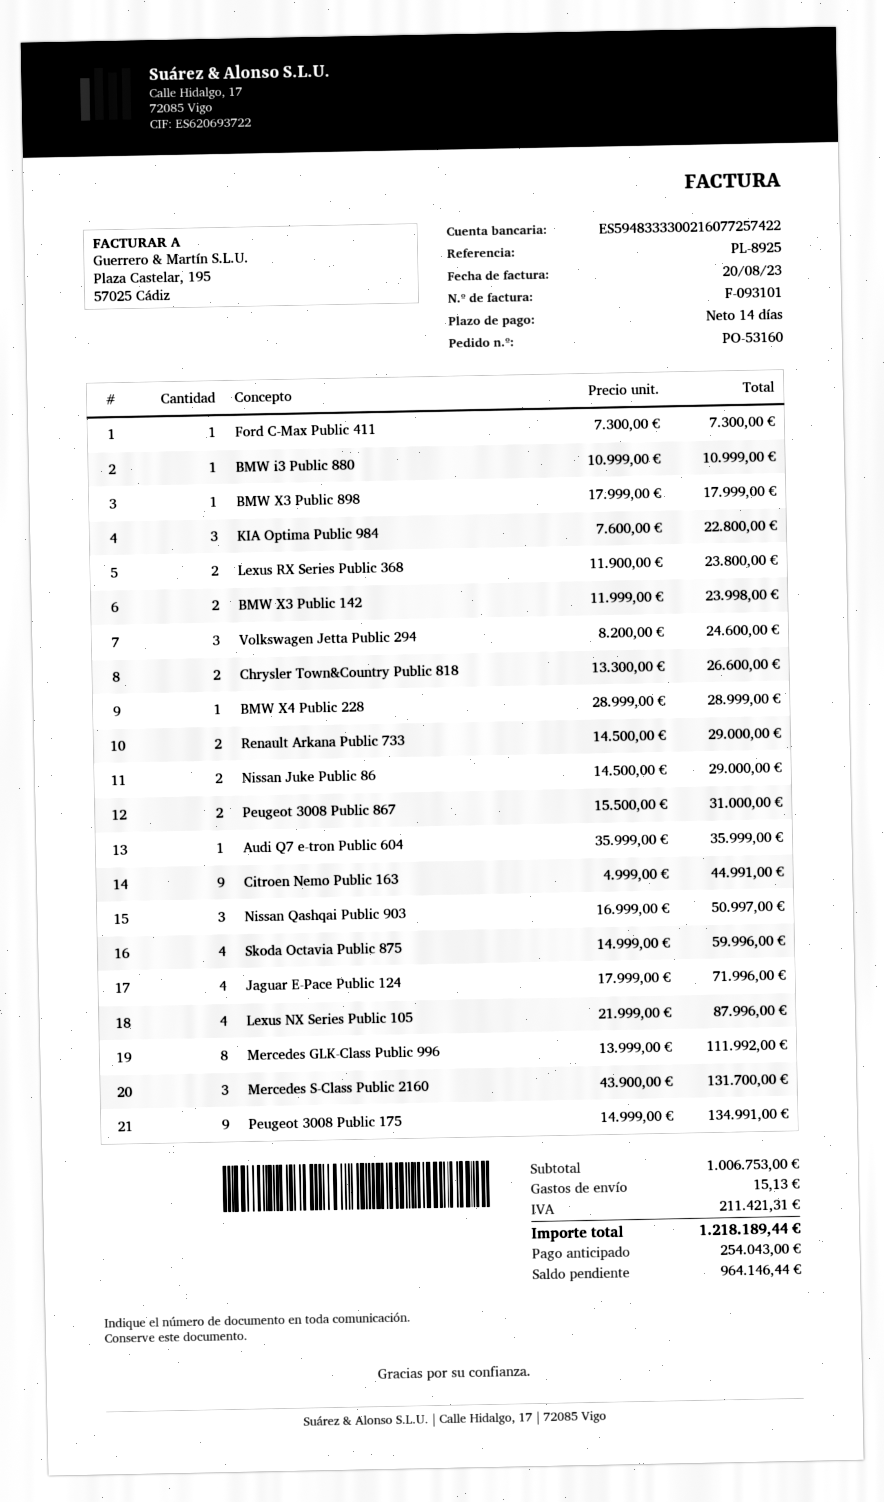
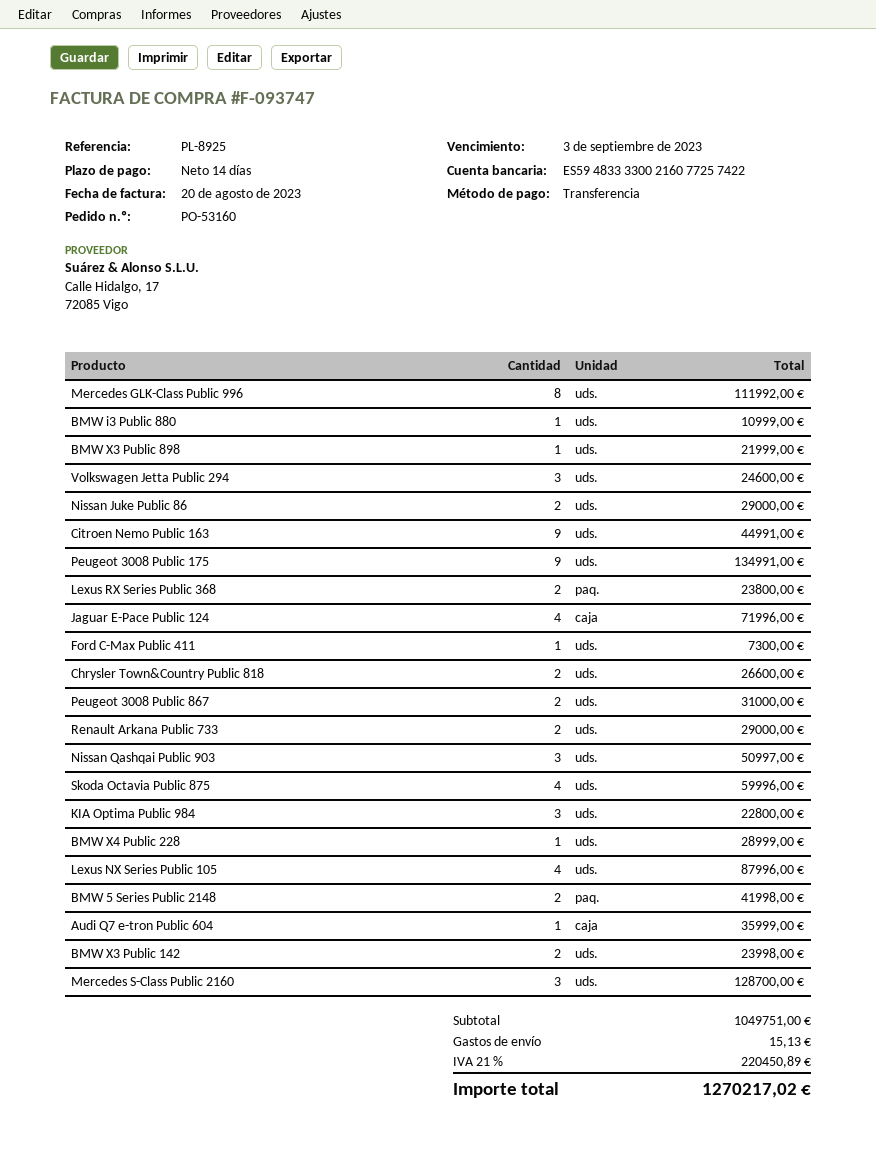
invoice number: F-093101 -> F-093747
BMW X3 Public 898: 1 for 17999.00 -> 1 for 21999.00
Mercedes S-Class Public 2160: 3 for 131700.00 -> 3 for 128700.00
BMW 5 Series Public 2148: none -> 2 for 41998.00
subtotal: 1006753.00 -> 1049751.00
tax: 211421.31 -> 220450.89
total: 1218189.44 -> 1270217.02

